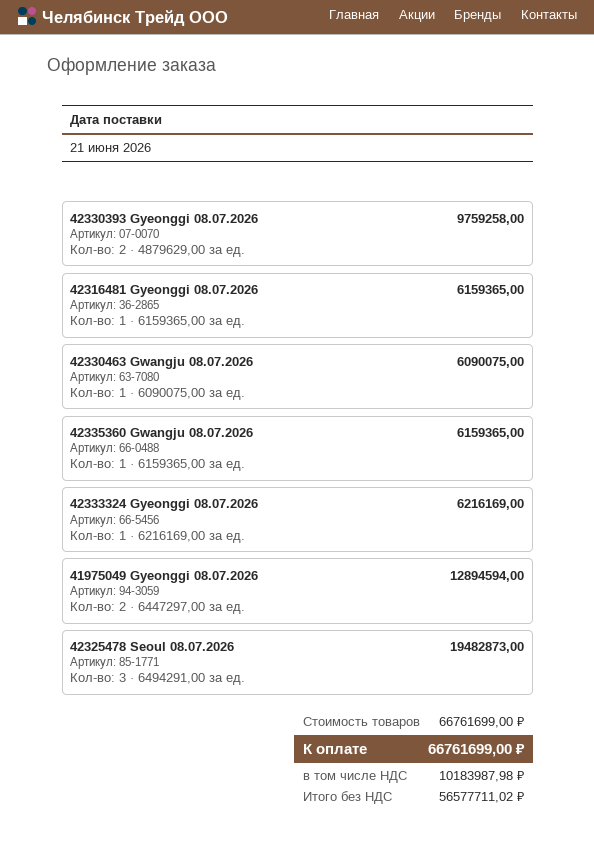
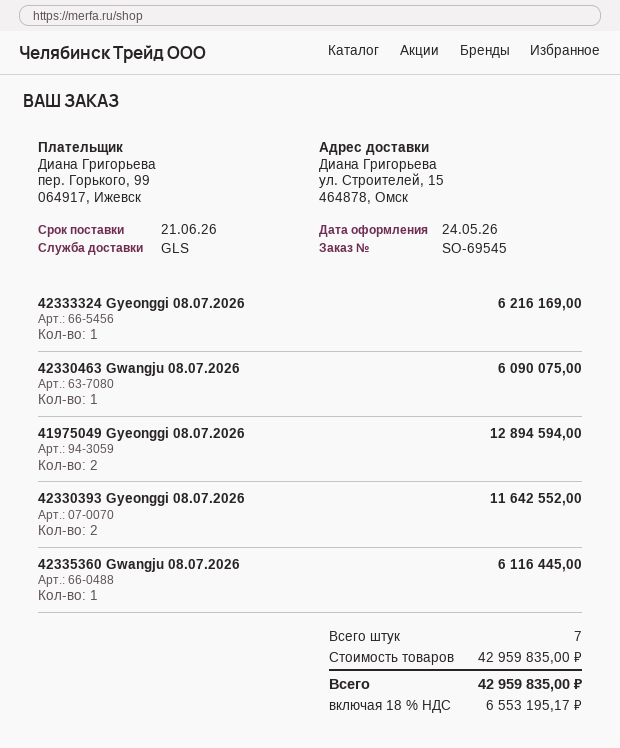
42330393 Gyeonggi 08.07.2026: 2 for 9759258.00 -> 2 for 11642552.00
42316481 Gyeonggi 08.07.2026: 1 for 6159365.00 -> none
42335360 Gwangju 08.07.2026: 1 for 6159365.00 -> 1 for 6116445.00
42325478 Seoul 08.07.2026: 3 for 19482873.00 -> none
subtotal: 66761699.00 -> 42959835.00
tax: 10183987.98 -> 6553195.17
total: 66761699.00 -> 42959835.00

